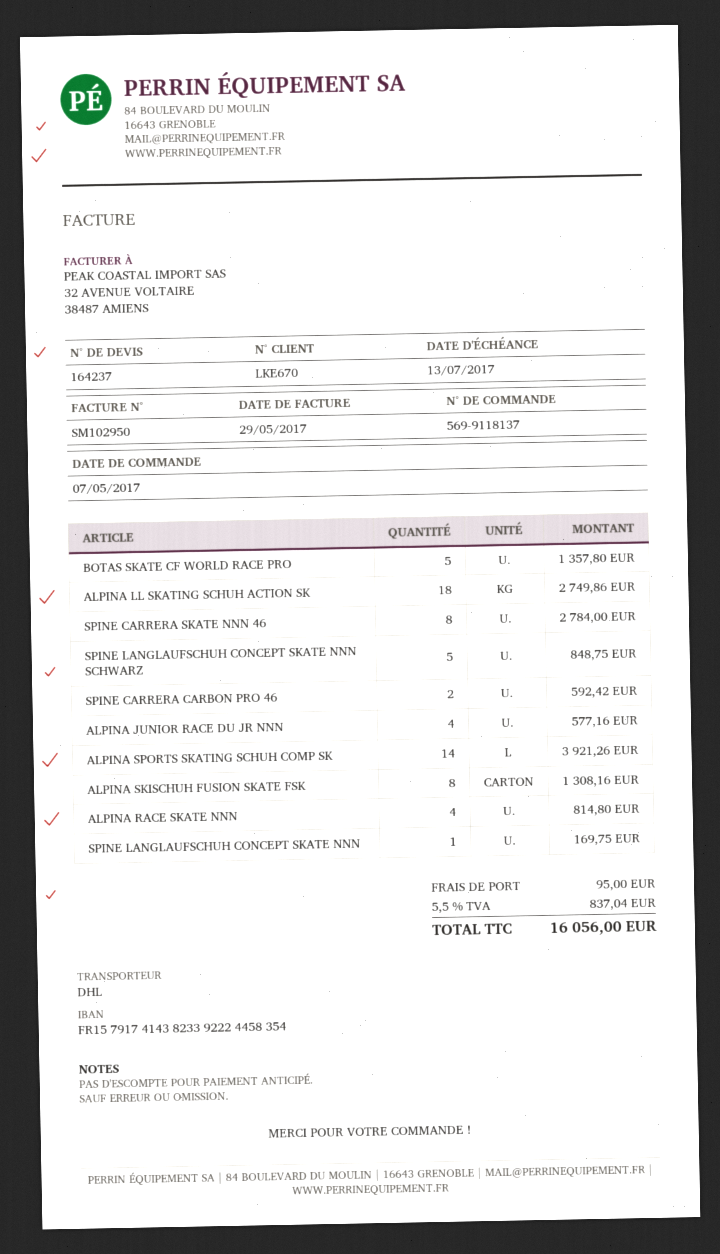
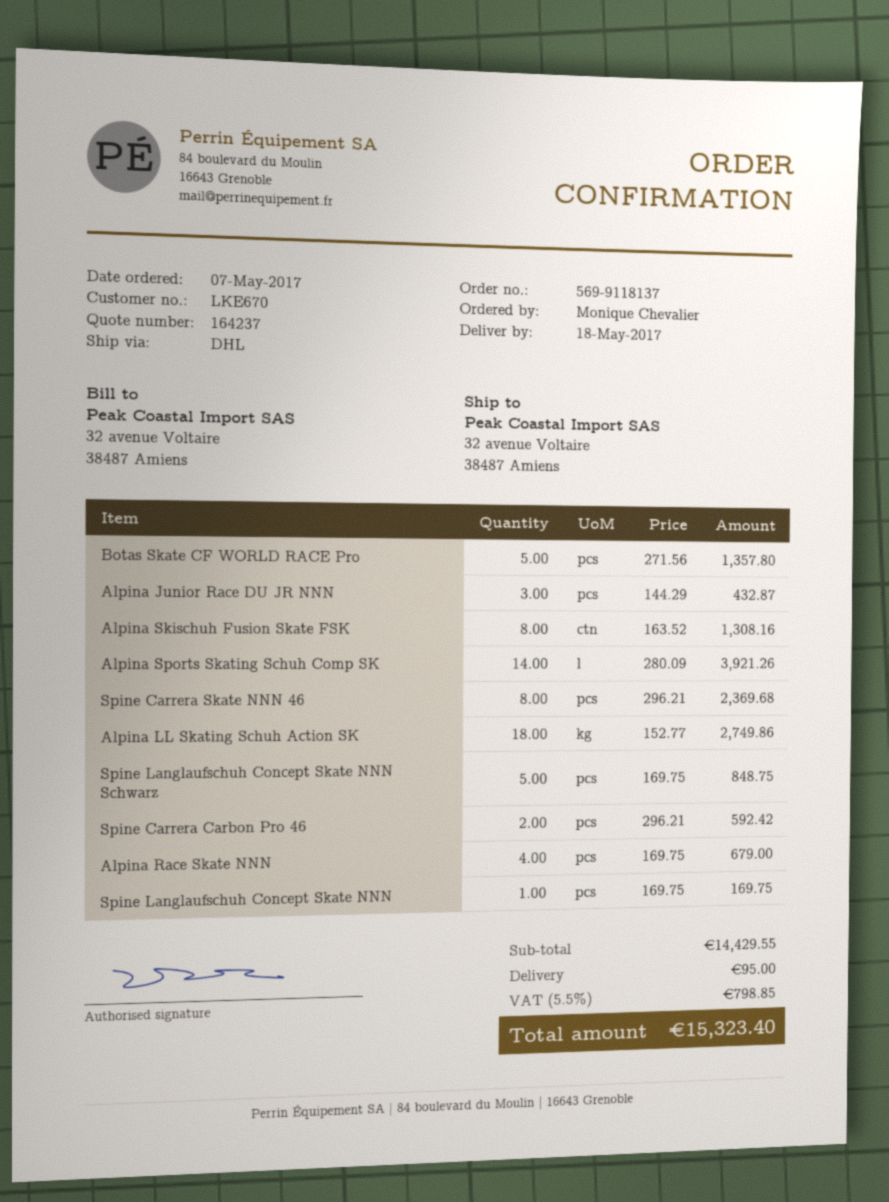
SPINE CARRERA SKATE NNN 46: 8 for 2784.00 -> 8 for 2369.68
ALPINA JUNIOR RACE DU JR NNN: 4 for 577.16 -> 3 for 432.87
ALPINA RACE SKATE NNN: 4 for 814.80 -> 4 for 679.00
tax: 5.5% = 837.04 -> 5.5% = 798.85
total: 16056.00 -> 15323.40

